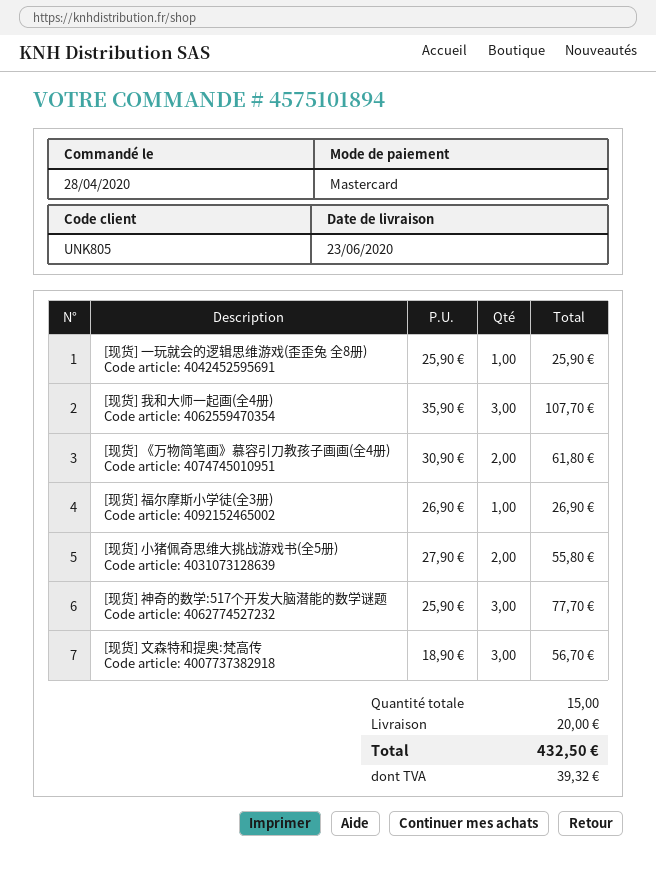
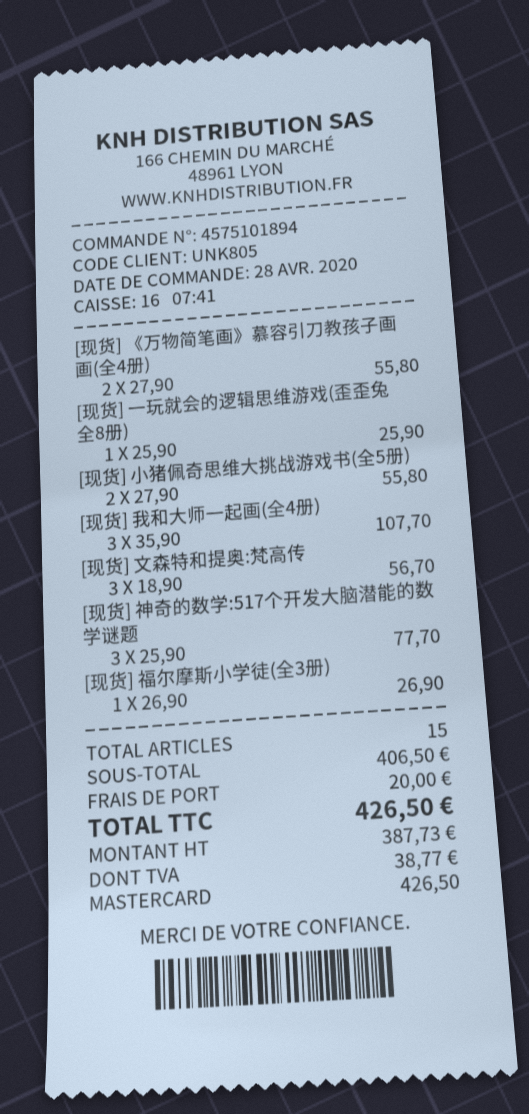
[现货] 《万物简笔画》慕容引刀教孩子画画(全4册): 2 x 30.90 = 61.80 -> 2 x 27.90 = 55.80
tax: 39.32 -> 38.77
total: 432.50 -> 426.50

